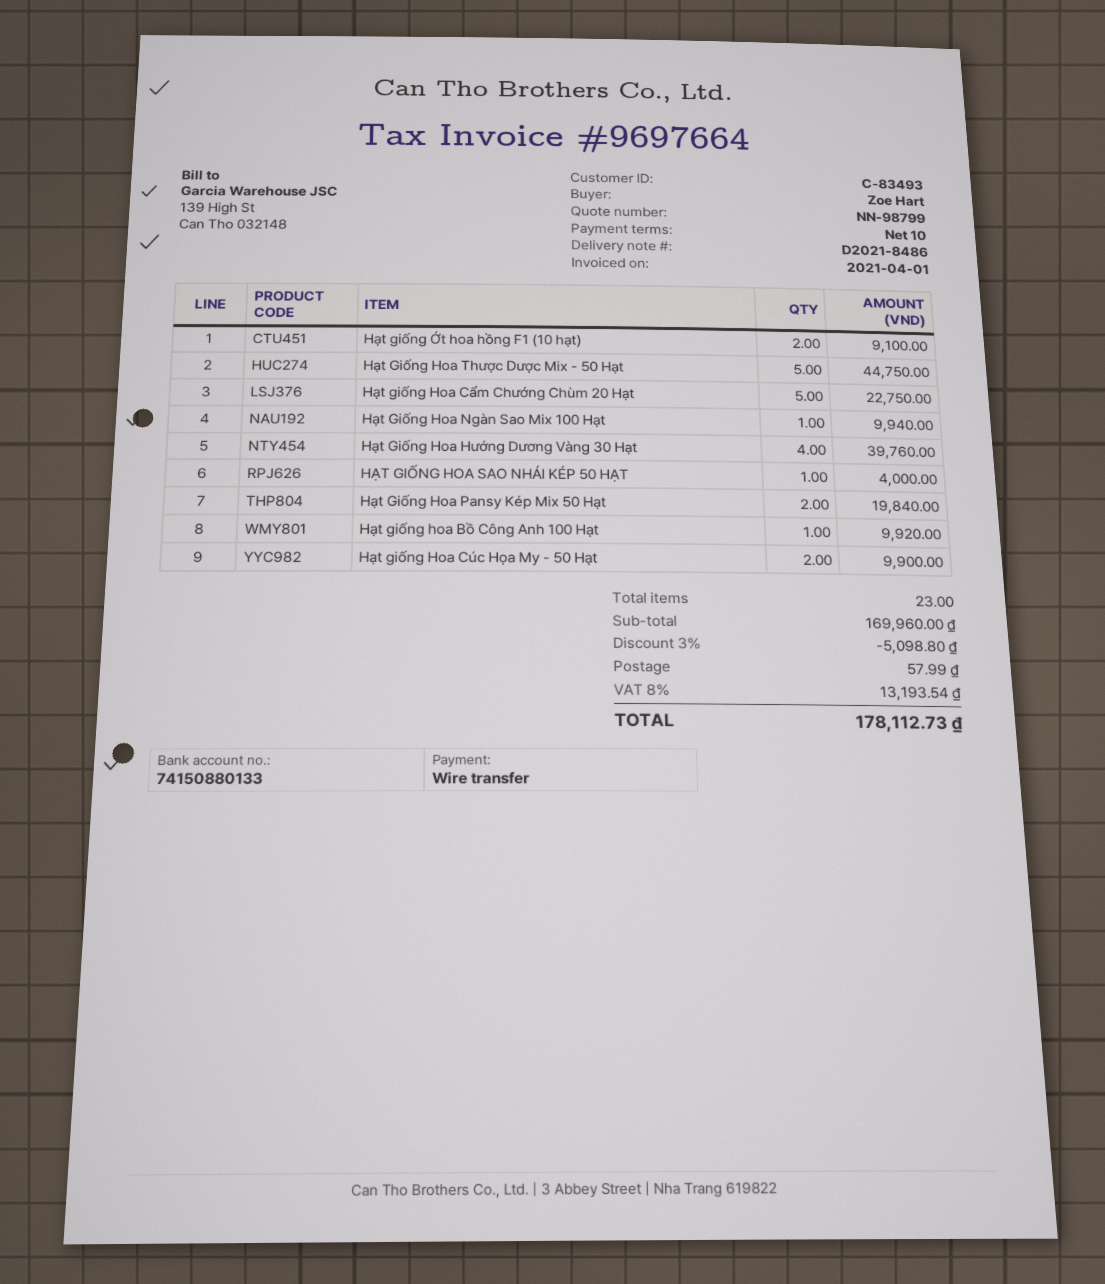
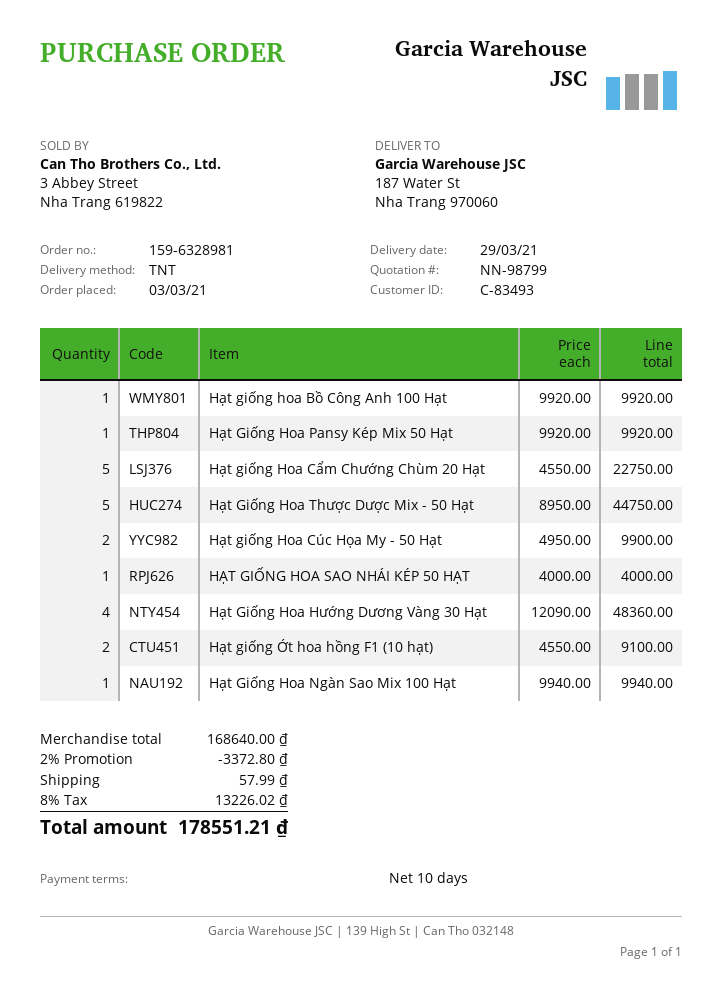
Hạt Giống Hoa Hướng Dương Vàng 30 Hạt: 4 for 39760.00 -> 4 for 48360.00
Hạt Giống Hoa Pansy Kép Mix 50 Hạt: 2 for 19840.00 -> 1 for 9920.00
subtotal: 169960.00 -> 168640.00
discount: 3% = 5098.80 -> 2% = 3372.80
tax: 8% = 13193.54 -> 8% = 13226.02
total: 178112.73 -> 178551.21

